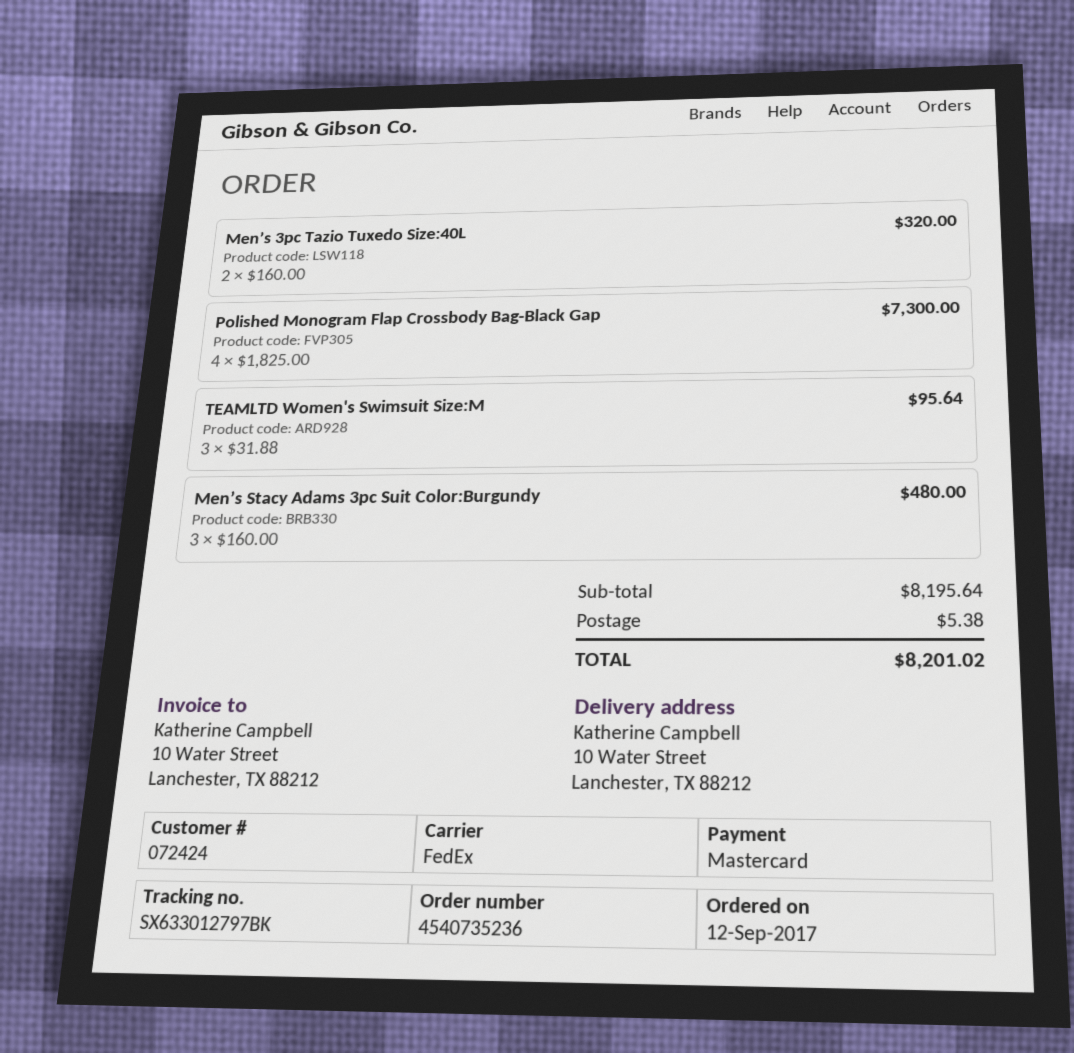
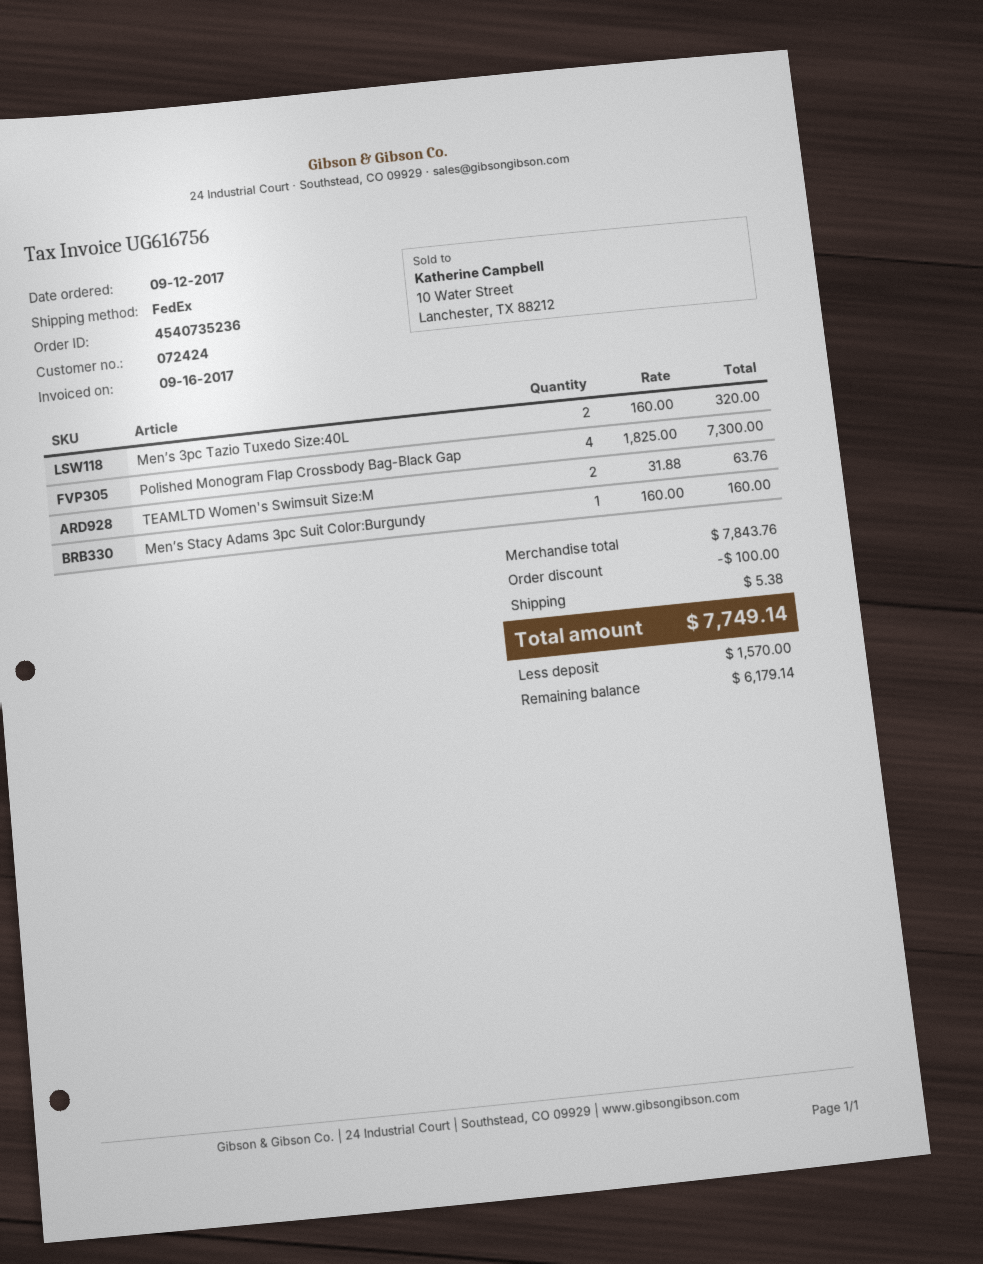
TEAMLTD Women's Swimsuit Size:M: 3 x 31.88 = 95.64 -> 2 x 31.88 = 63.76
Men’s Stacy Adams 3pc Suit Color:Burgundy: 3 x 160.00 = 480.00 -> 1 x 160.00 = 160.00
subtotal: 8195.64 -> 7843.76
discount: none -> 100.00
total: 8201.02 -> 7749.14

